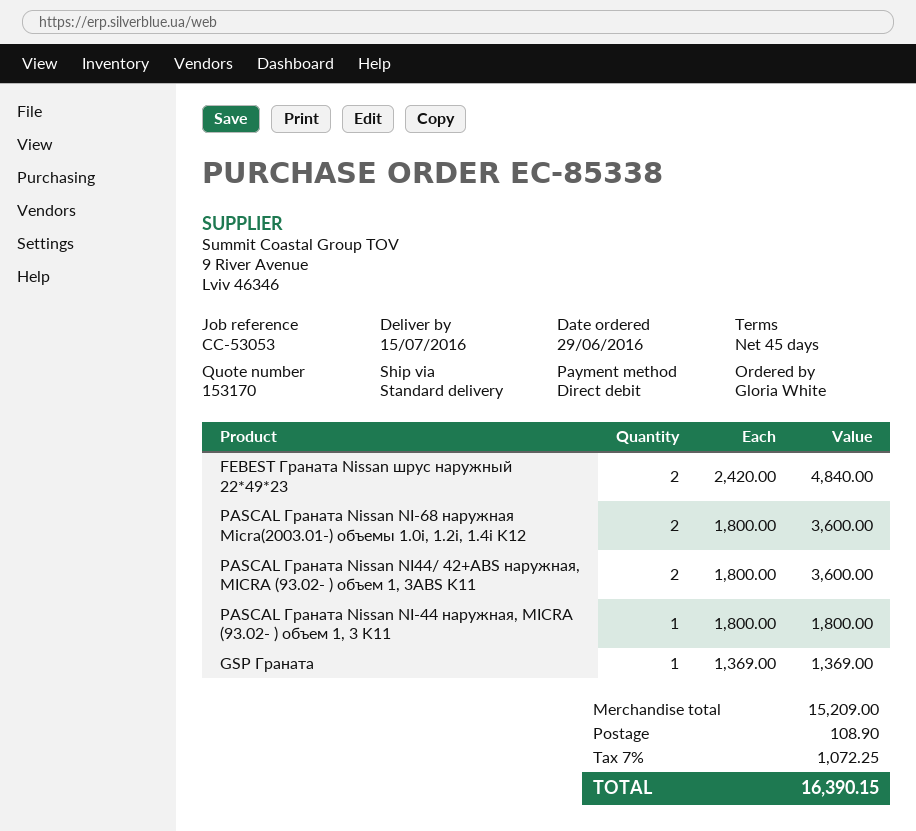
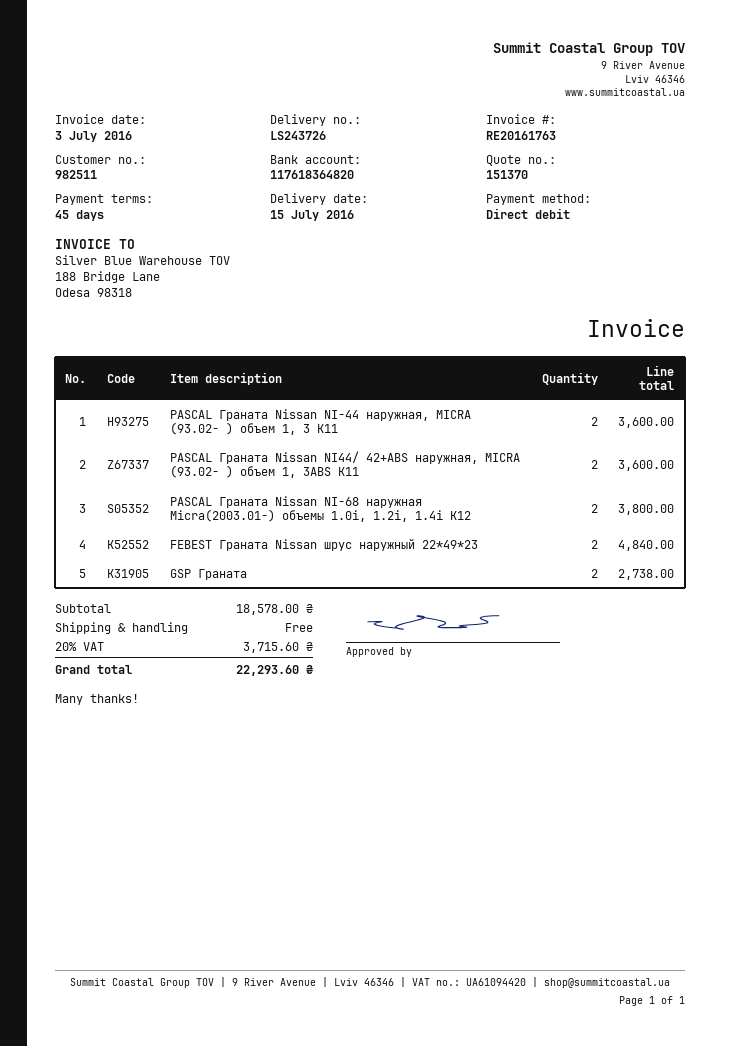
quote number: 153170 -> 151370
PASCAL Граната Nissan NI-68 наружная Micra(2003.01-) объемы 1.0i, 1.2i, 1.4i K12: 2 for 3600.00 -> 2 for 3800.00
PASCAL Граната Nissan NI-44 наружная, MICRA (93.02- ) объем 1, 3 K11: 1 for 1800.00 -> 2 for 3600.00
GSP Граната: 1 for 1369.00 -> 2 for 2738.00
subtotal: 15209.00 -> 18578.00
shipping: 108.90 -> 0.00
tax: 7% = 1072.25 -> 20% = 3715.60
total: 16390.15 -> 22293.60

